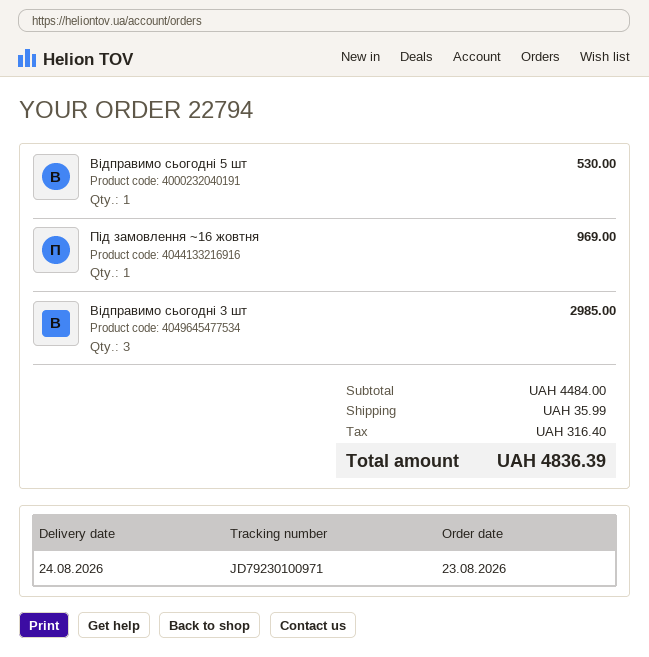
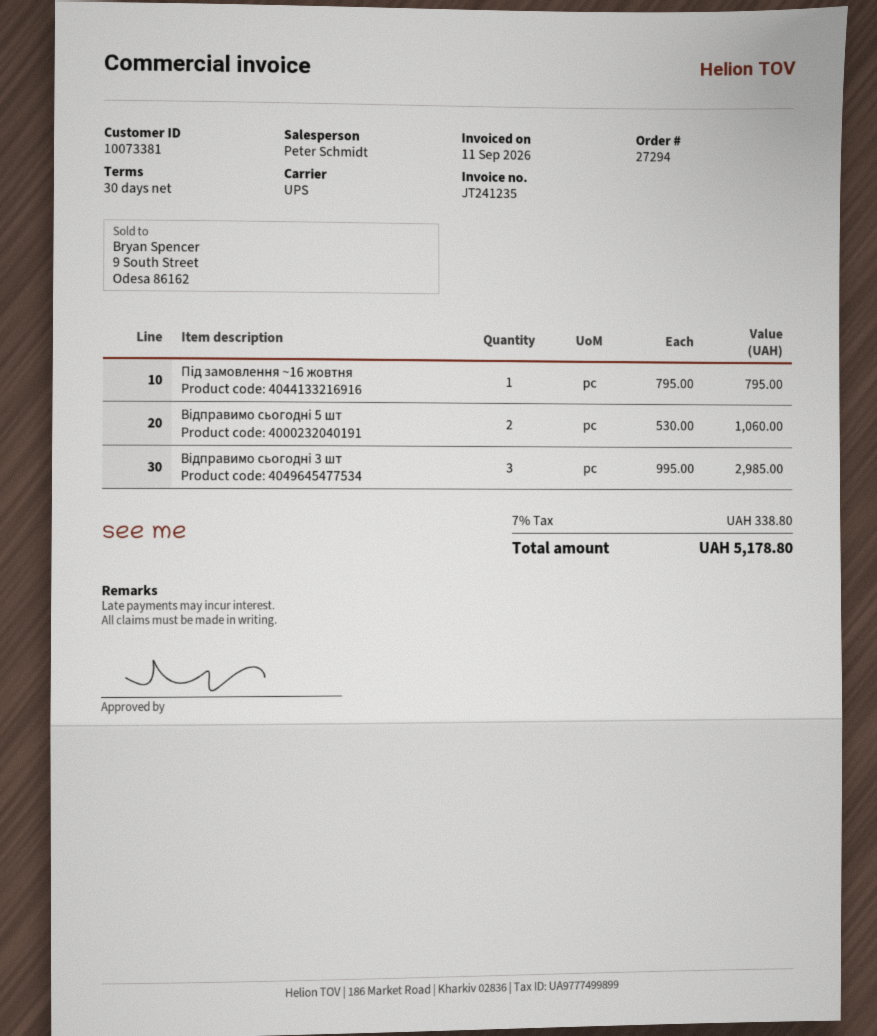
order number: 22794 -> 27294
Відправимо сьогодні 5 шт: 1 for 530.00 -> 2 for 1060.00
Під замовлення ~16 жовтня: 1 for 969.00 -> 1 for 795.00
shipping: 35.99 -> none
tax: 316.40 -> 338.80
total: 4836.39 -> 5178.80

